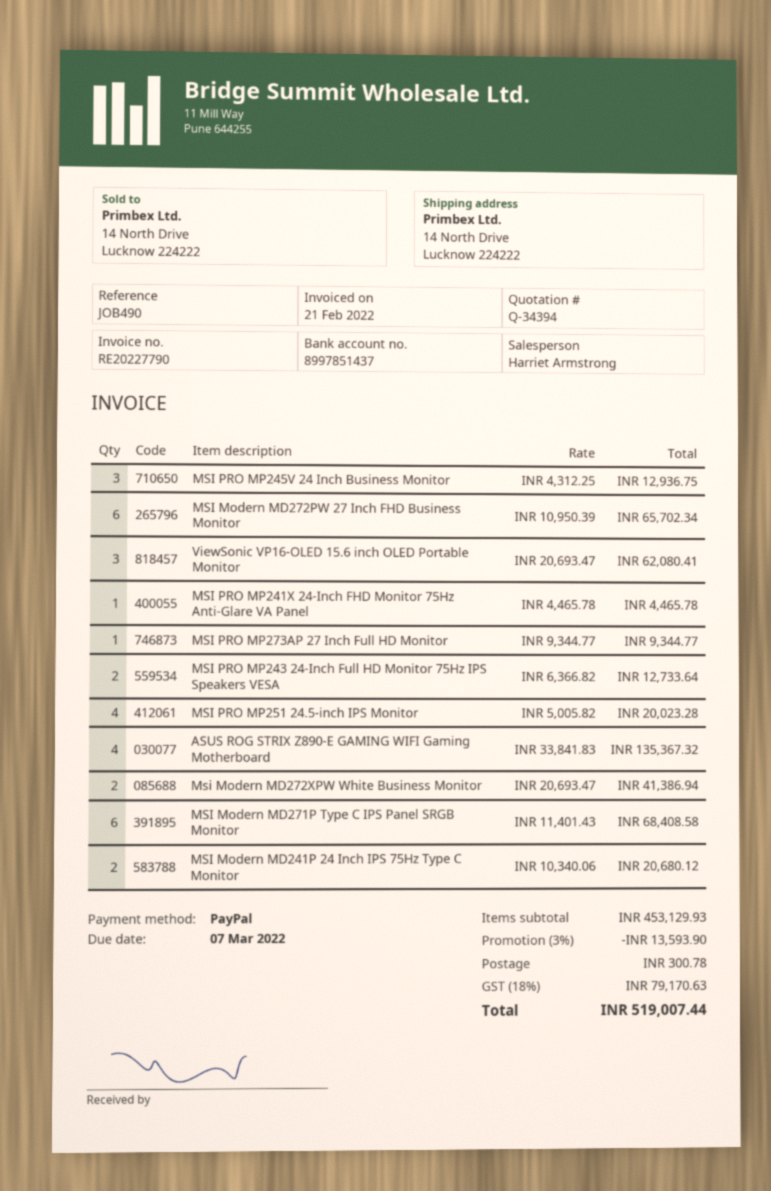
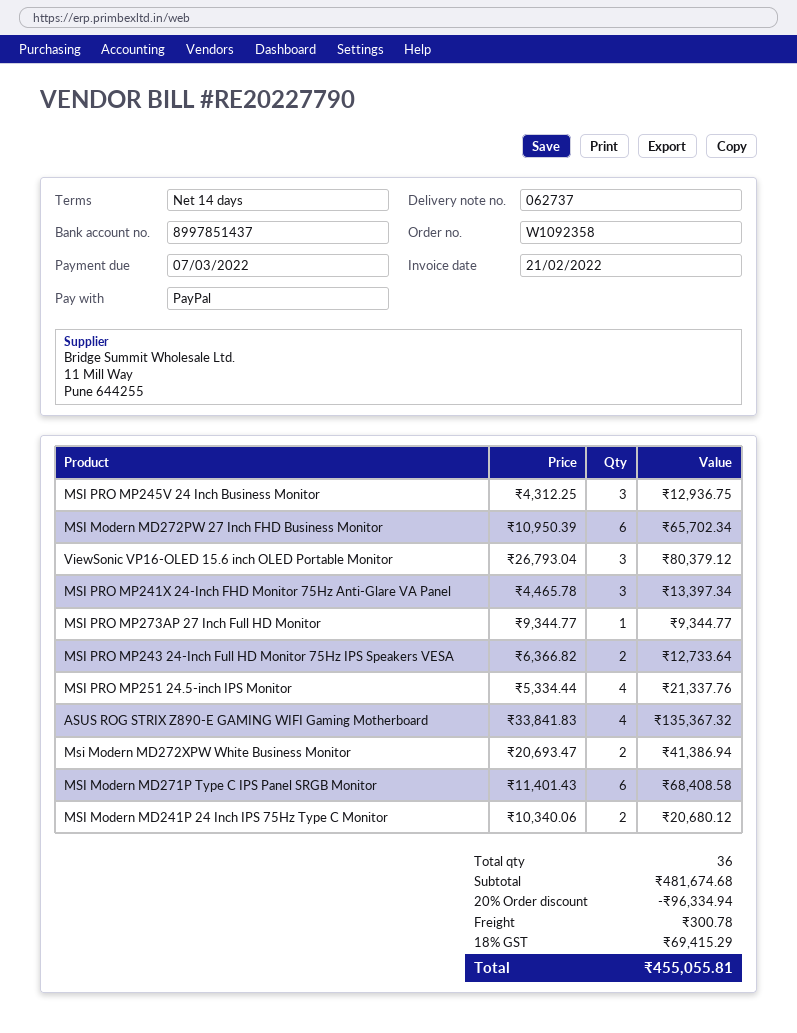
ViewSonic VP16-OLED 15.6 inch OLED Portable Monitor: 3 x 20693.47 = 62080.41 -> 3 x 26793.04 = 80379.12
MSI PRO MP241X 24-Inch FHD Monitor 75Hz Anti-Glare VA Panel: 1 x 4465.78 = 4465.78 -> 3 x 4465.78 = 13397.34
MSI PRO MP251 24.5-inch IPS Monitor: 4 x 5005.82 = 20023.28 -> 4 x 5334.44 = 21337.76
subtotal: 453129.93 -> 481674.68
discount: 3% = 13593.90 -> 20% = 96334.94
tax: 18% = 79170.63 -> 18% = 69415.29
total: 519007.44 -> 455055.81

